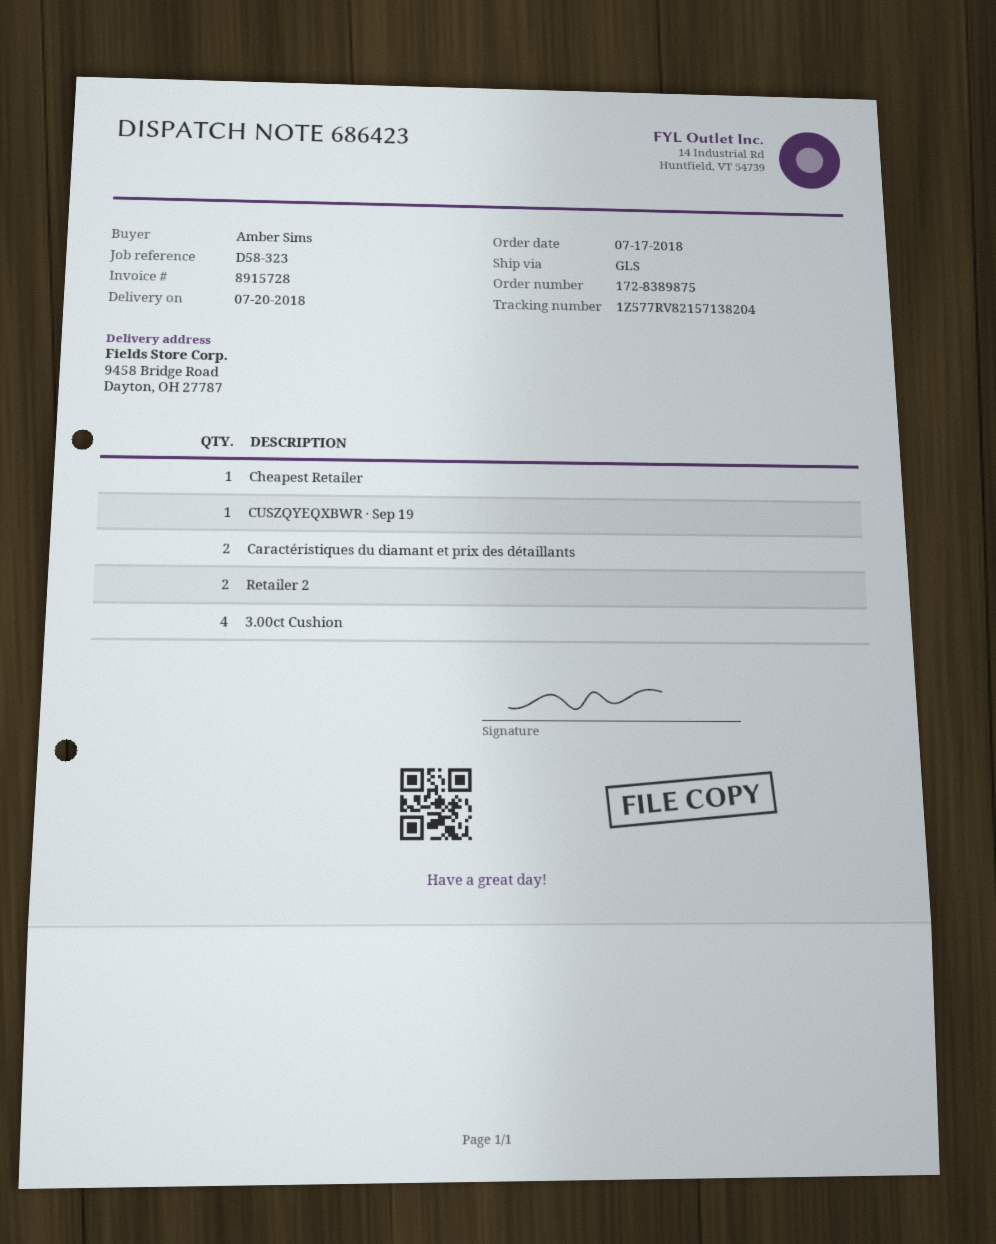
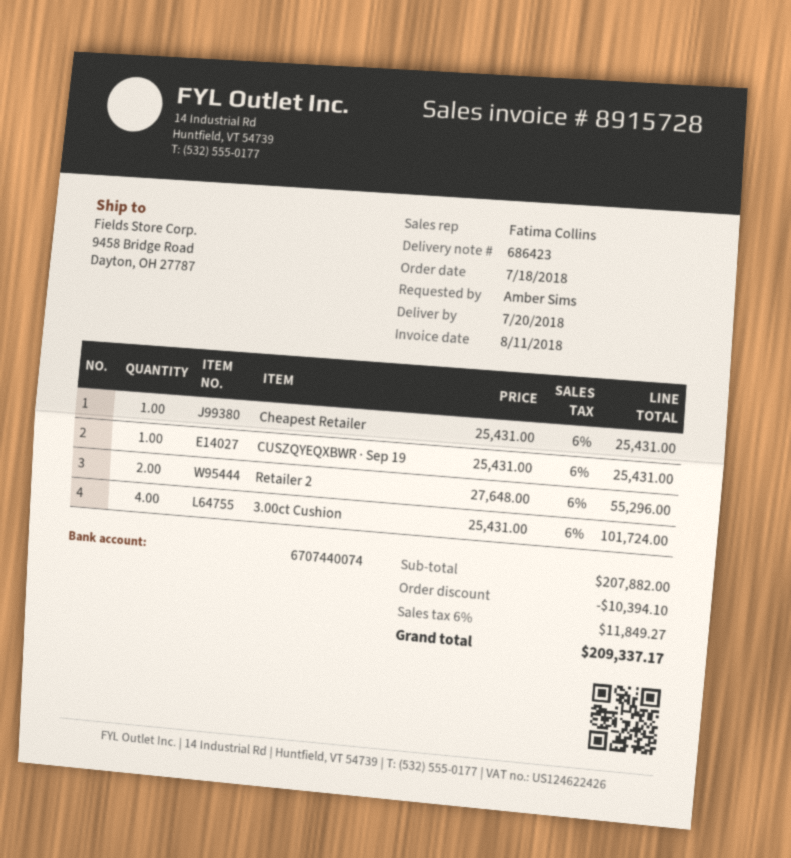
order date: 2018-07-17 -> 2018-07-18
Caractéristiques du diamant et prix des détaillants: 2 -> none

